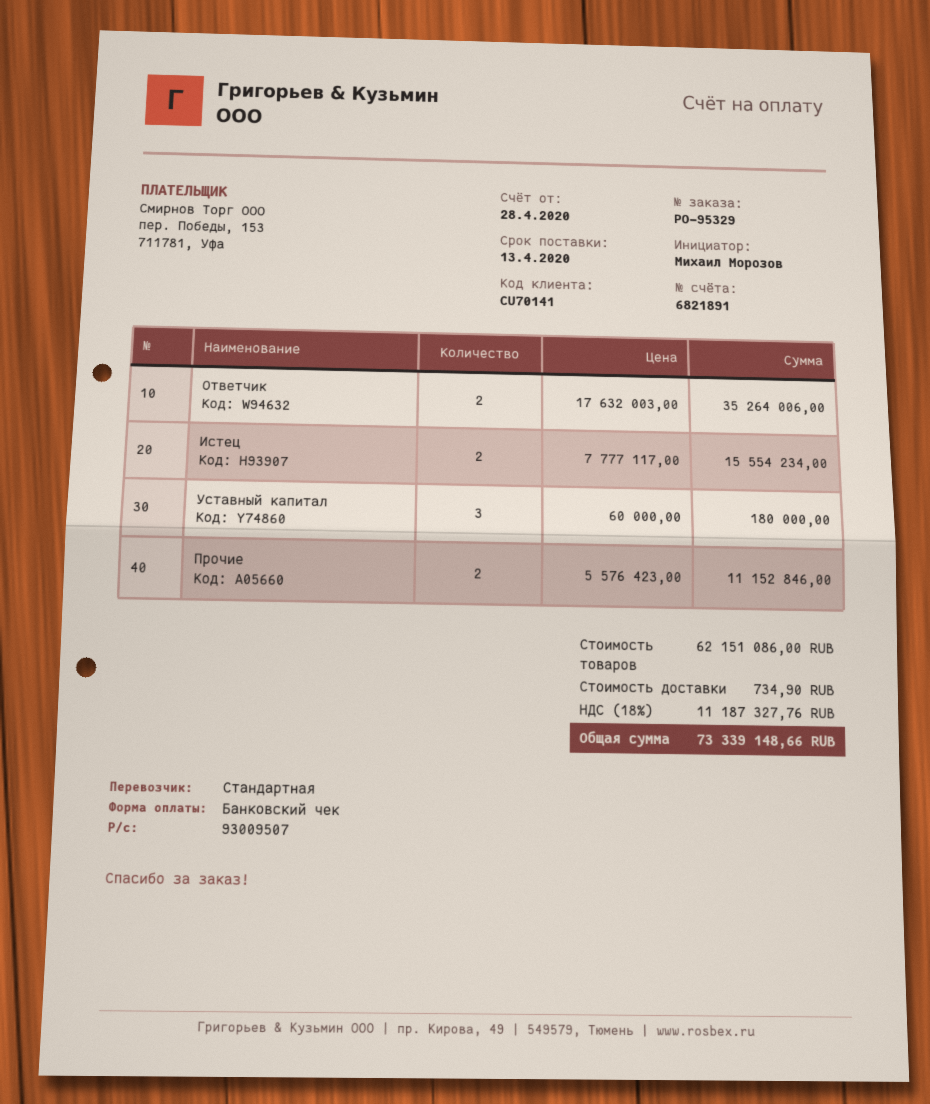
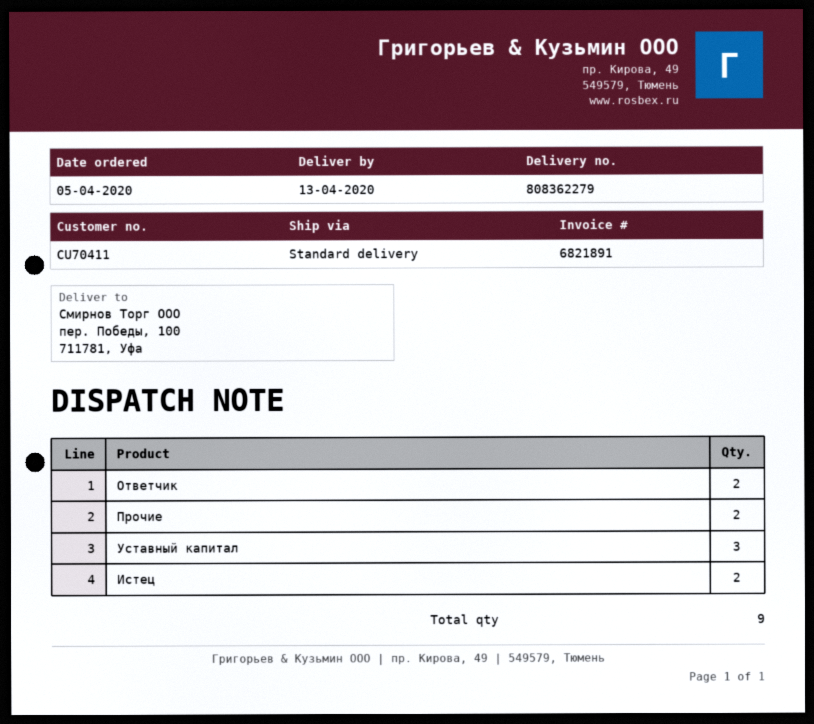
customer number: CU70141 -> CU70411

